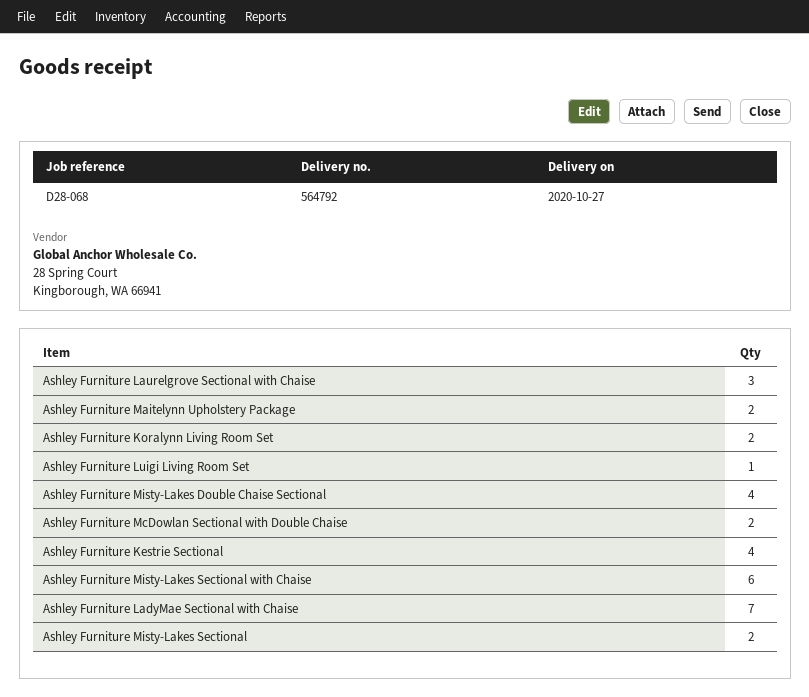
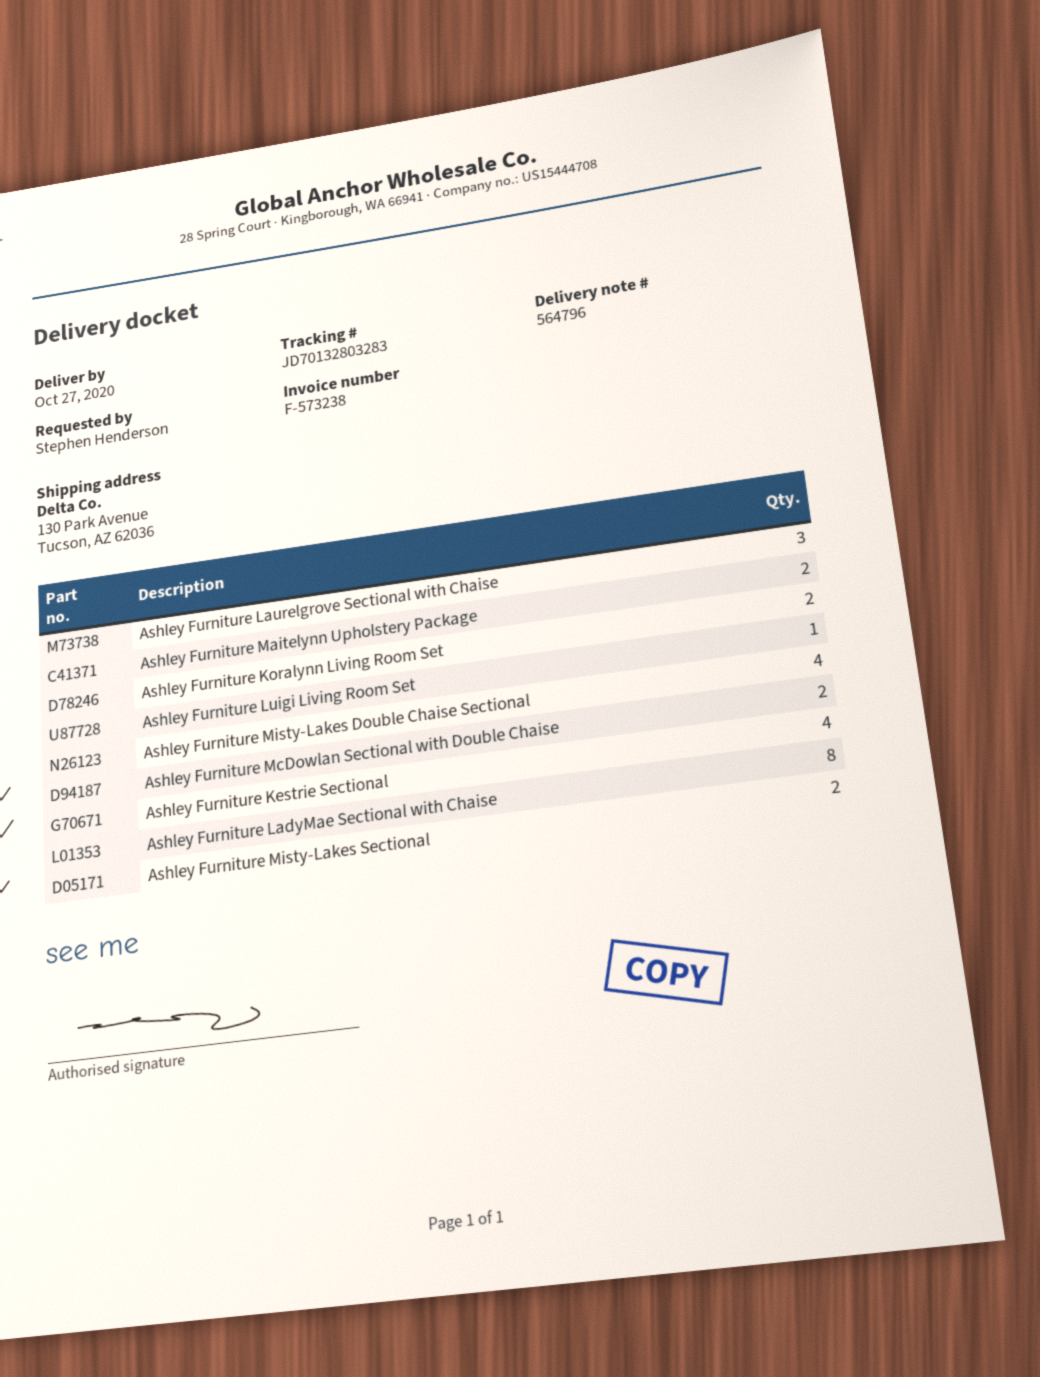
delivery note number: 564792 -> 564796
Ashley Furniture Misty-Lakes Sectional with Chaise: 6 -> none
Ashley Furniture LadyMae Sectional with Chaise: 7 -> 8

